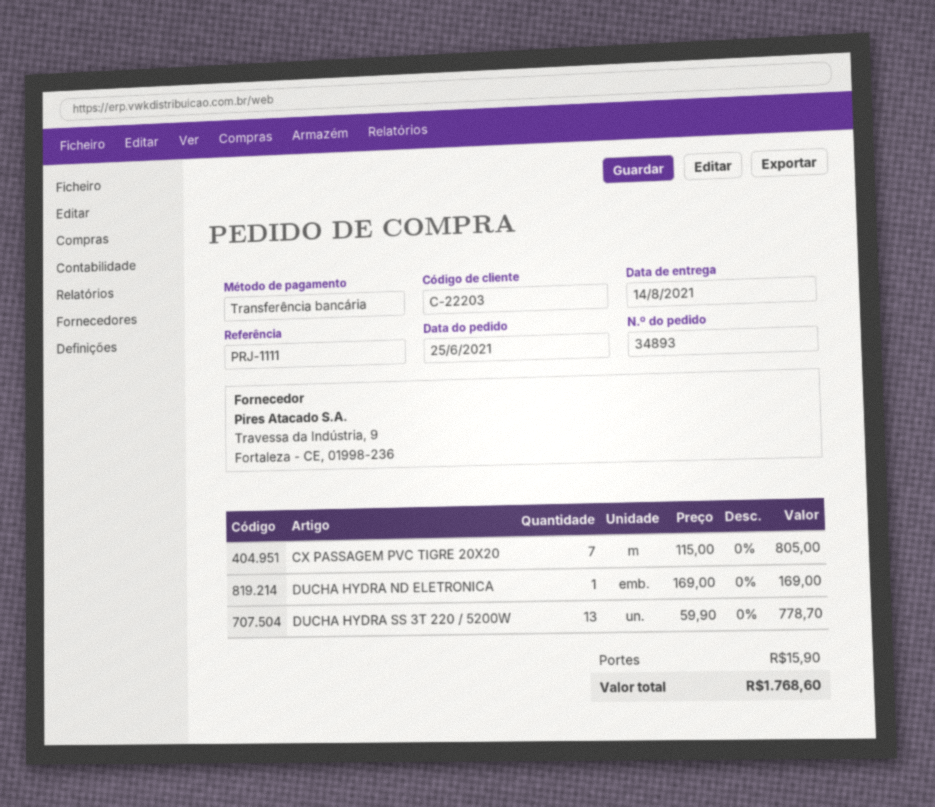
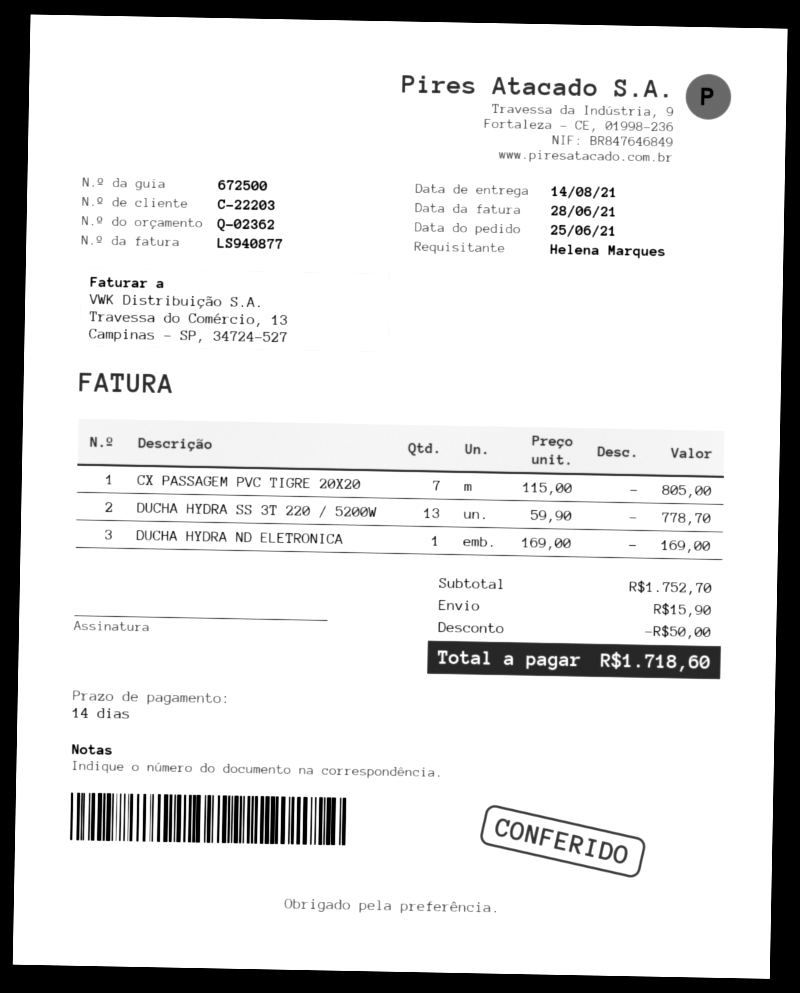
discount: none -> 50.00
total: 1768.60 -> 1718.60

